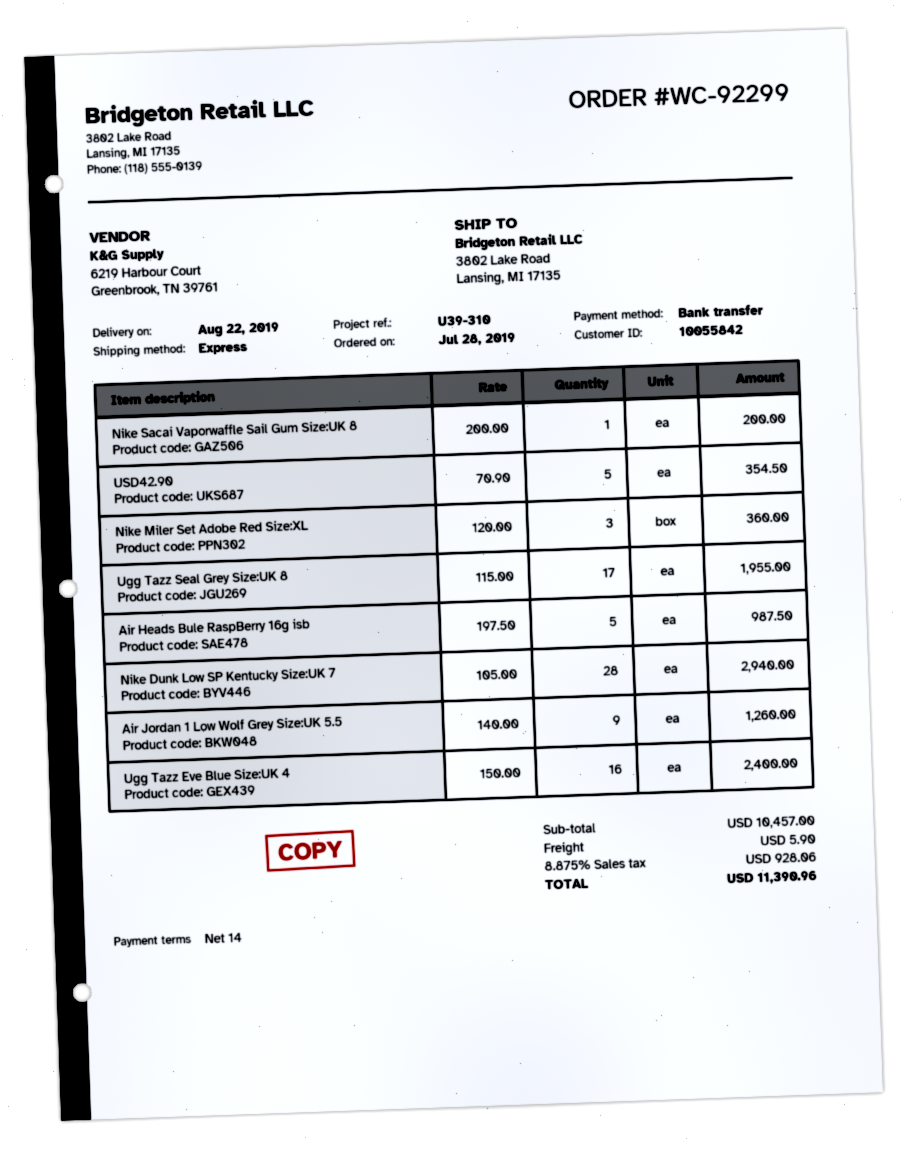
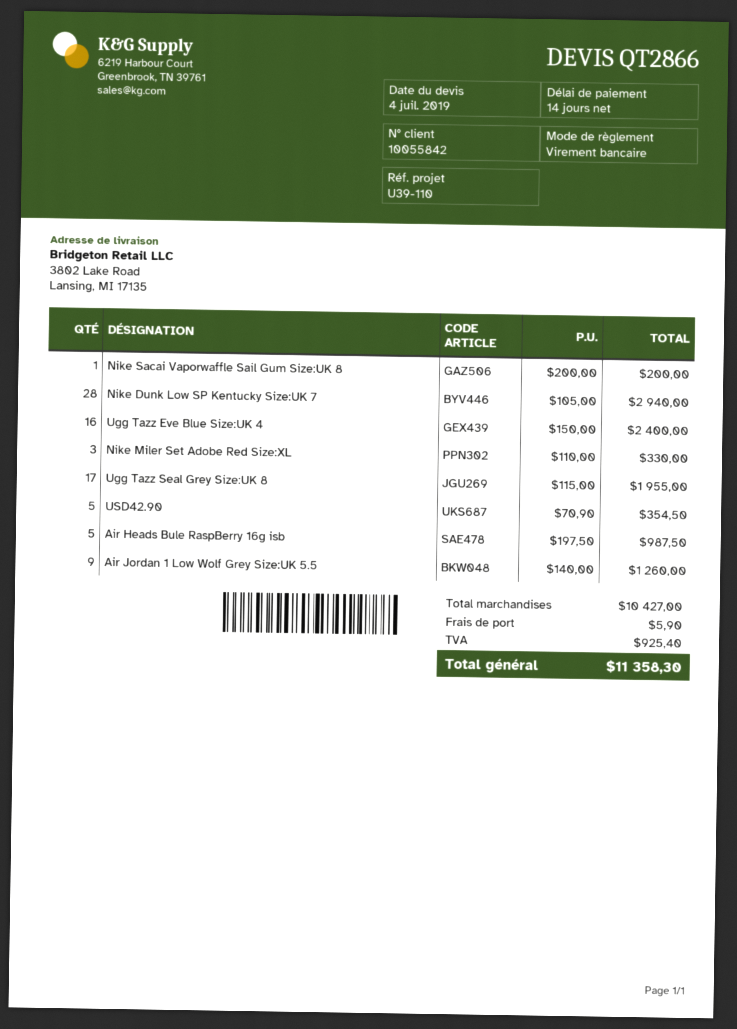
reference: U39-310 -> U39-110
Nike Miler Set Adobe Red Size:XL: 3 x 120.00 = 360.00 -> 3 x 110.00 = 330.00
subtotal: 10457.00 -> 10427.00
tax: 928.06 -> 925.40
total: 11390.96 -> 11358.30

